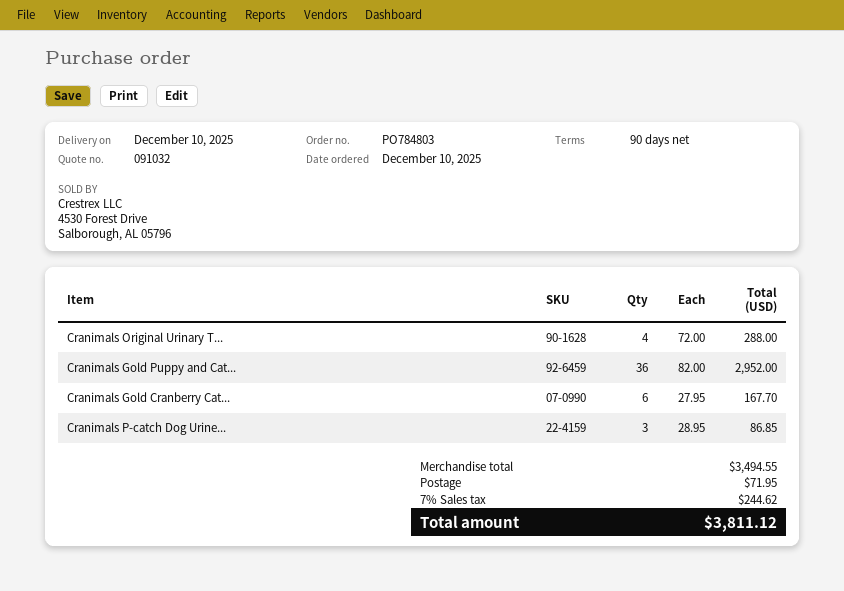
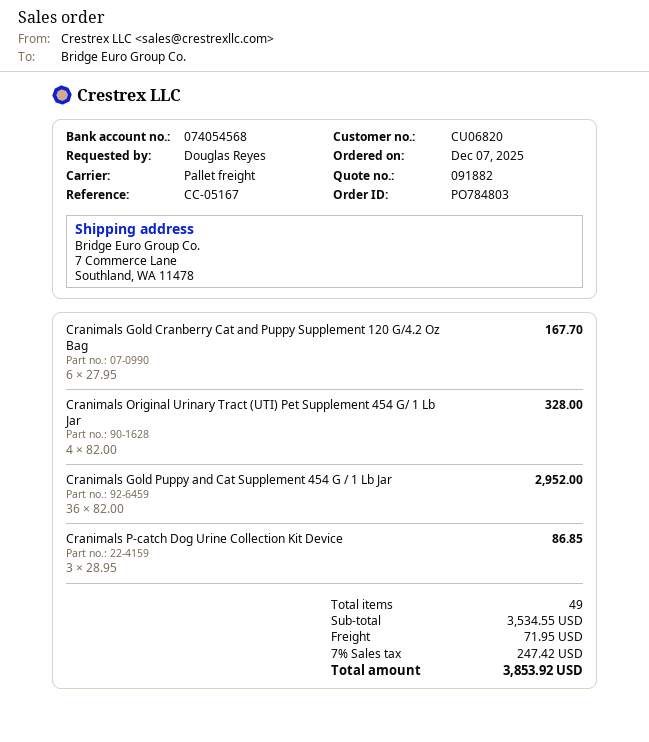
quote number: 091032 -> 091882
order date: 2025-12-10 -> 2025-12-07
Cranimals Original Urinary T...: 4 x 72.00 = 288.00 -> 4 x 82.00 = 328.00
subtotal: 3494.55 -> 3534.55
tax: 7% = 244.62 -> 7% = 247.42
total: 3811.12 -> 3853.92

